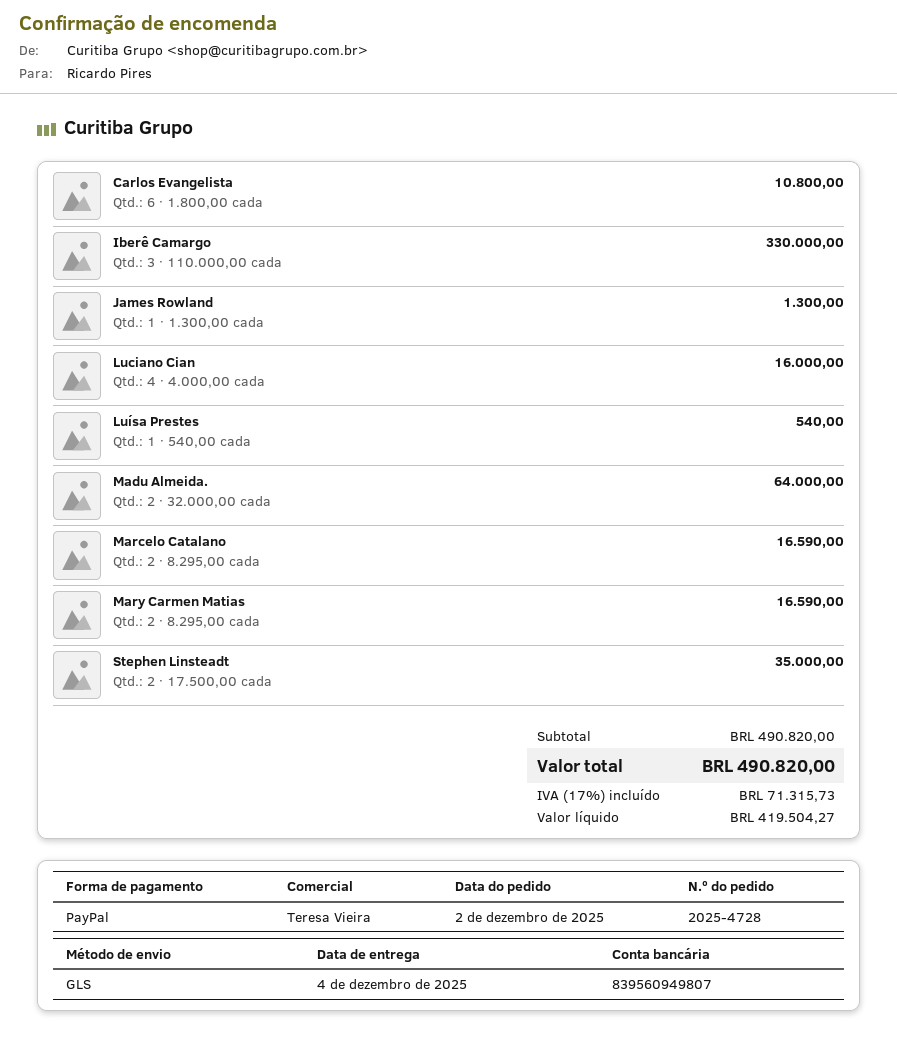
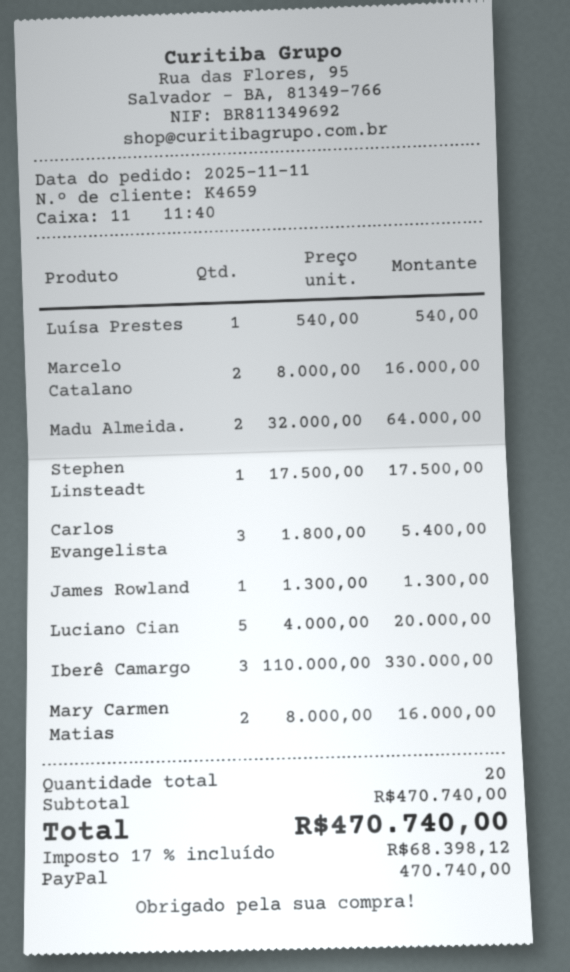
order date: 2025-12-02 -> 2025-11-11
Carlos Evangelista: 6 x 1800.00 = 10800.00 -> 3 x 1800.00 = 5400.00
Luciano Cian: 4 x 4000.00 = 16000.00 -> 5 x 4000.00 = 20000.00
Marcelo Catalano: 2 x 8295.00 = 16590.00 -> 2 x 8000.00 = 16000.00
Mary Carmen Matias: 2 x 8295.00 = 16590.00 -> 2 x 8000.00 = 16000.00
Stephen Linsteadt: 2 x 17500.00 = 35000.00 -> 1 x 17500.00 = 17500.00
subtotal: 490820.00 -> 470740.00
tax: 17% = 71315.73 -> 17% = 68398.12
total: 490820.00 -> 470740.00

